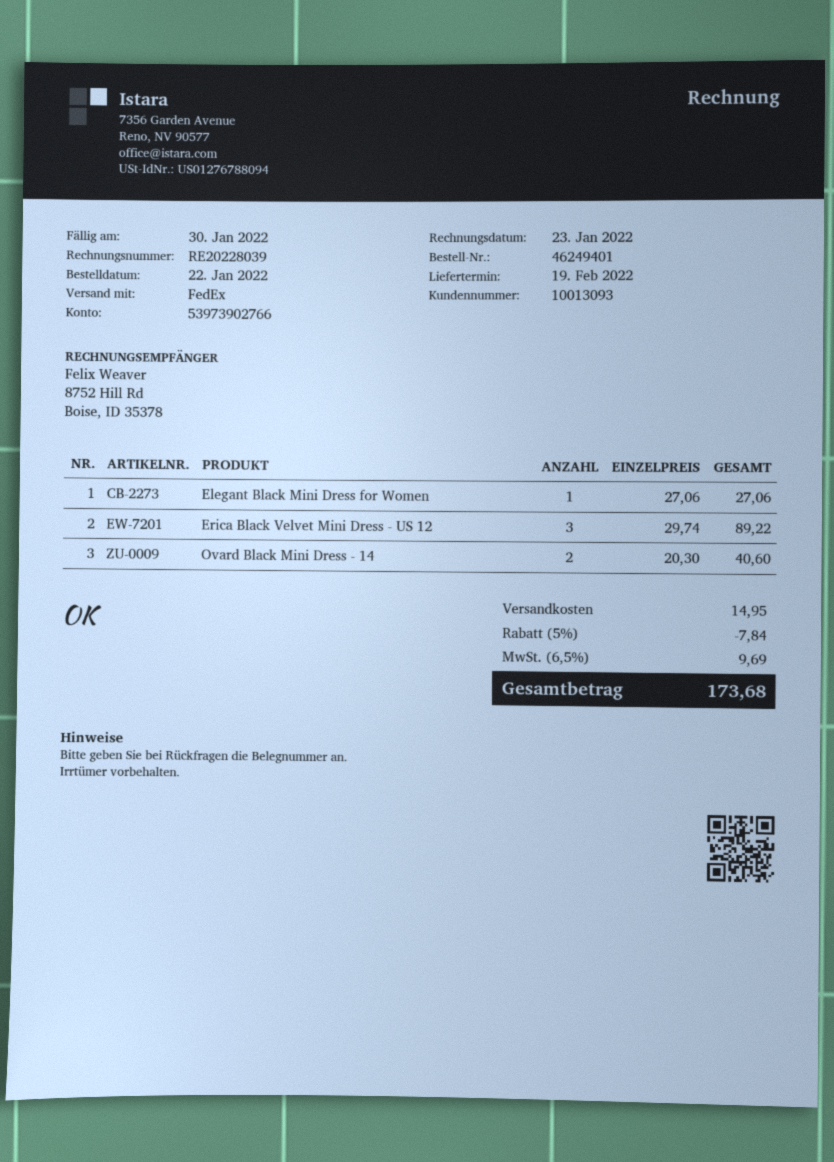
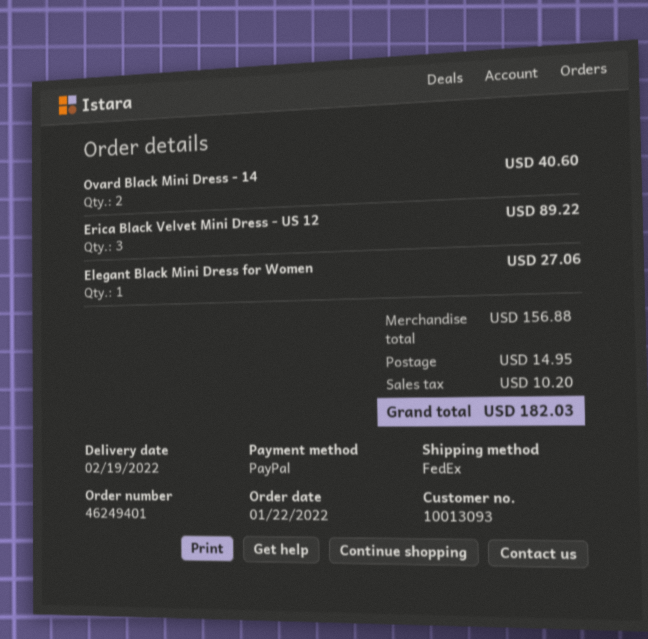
discount: 5% = 7.84 -> none
tax: 9.69 -> 10.20
total: 173.68 -> 182.03

